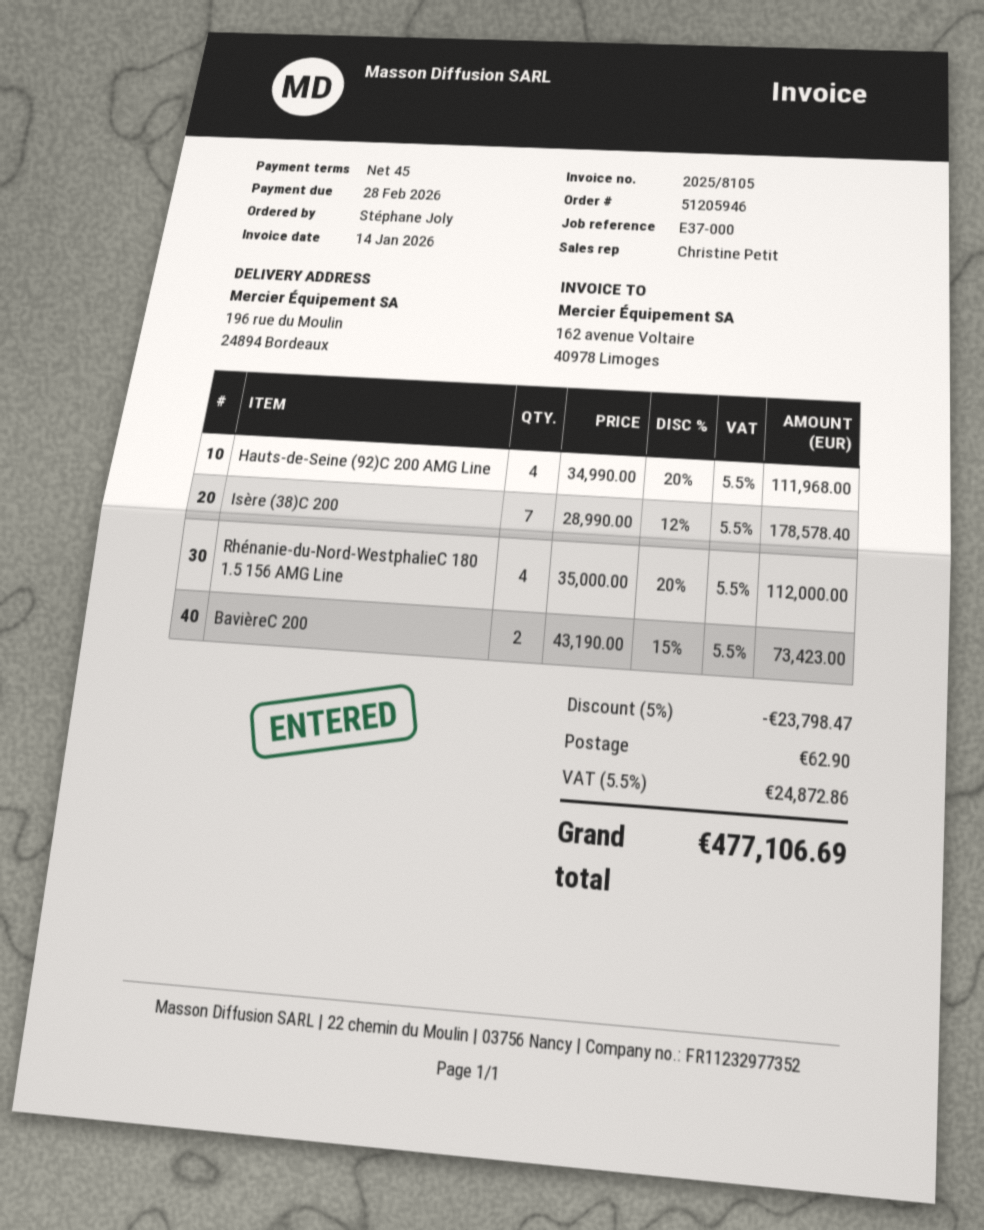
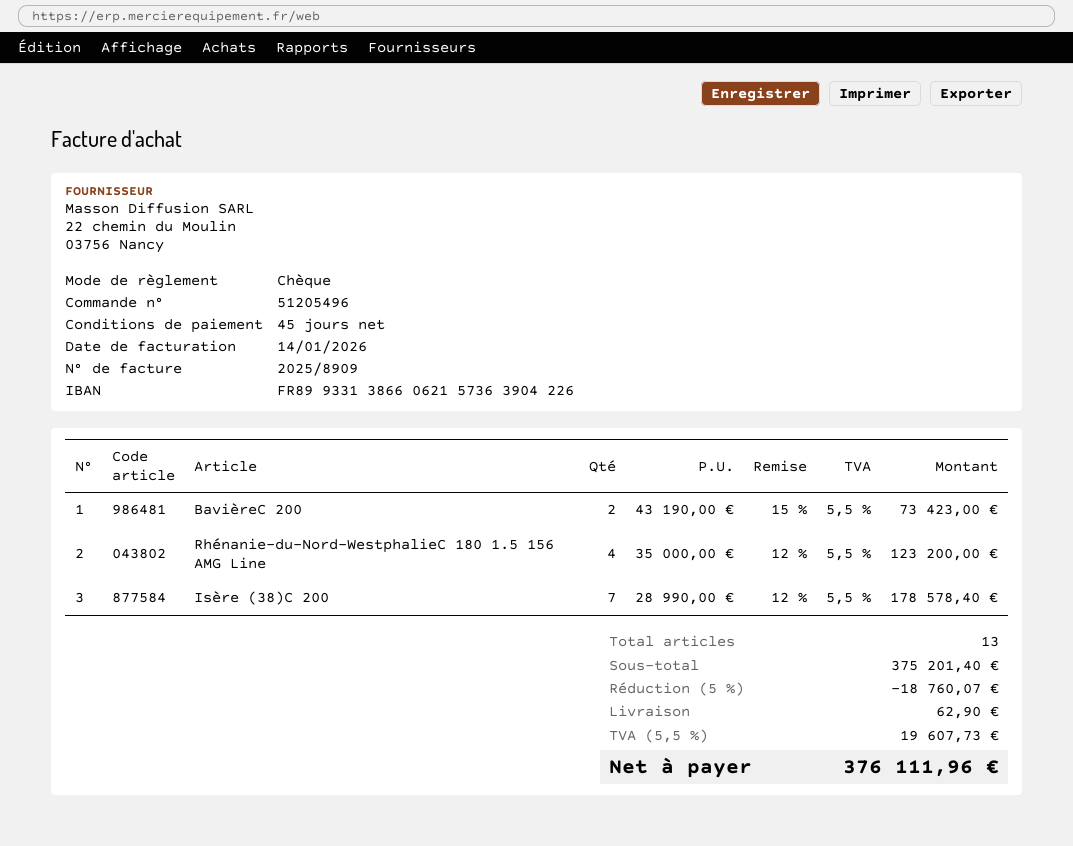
order number: 51205946 -> 51205496
invoice number: 2025/8105 -> 2025/8909
Hauts-de-Seine (92)C 200 AMG Line: 4 x 34990.00 - 20% = 111968.00 -> none
Rhénanie-du-Nord-WestphalieC 180 1.5 156 AMG Line: 4 x 35000.00 - 20% = 112000.00 -> 4 x 35000.00 - 12% = 123200.00
discount: 5% = 23798.47 -> 5% = 18760.07
tax: 5.5% = 24872.86 -> 5.5% = 19607.73
total: 477106.69 -> 376111.96

